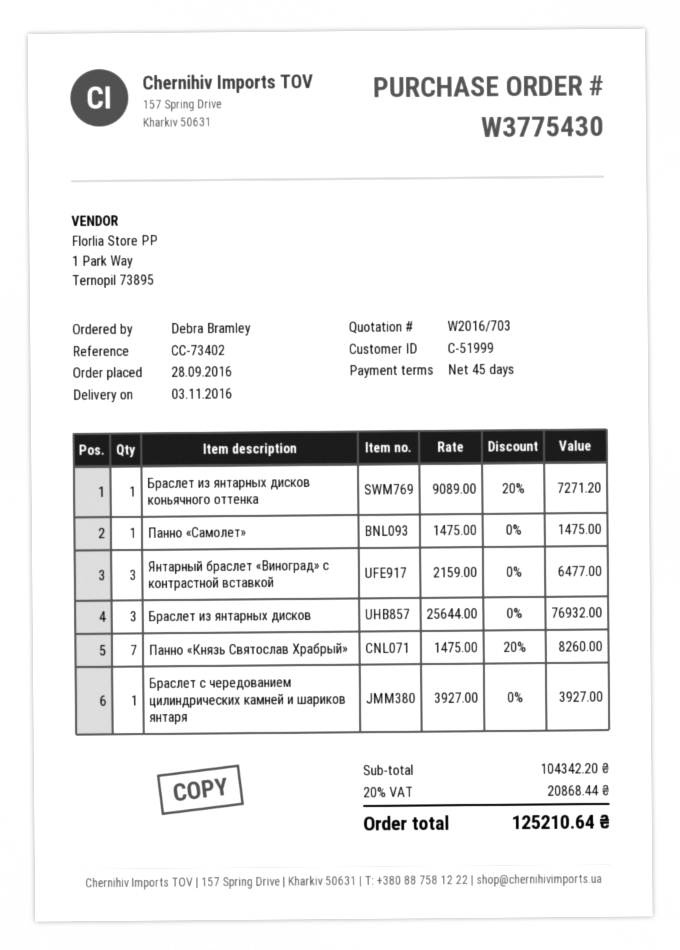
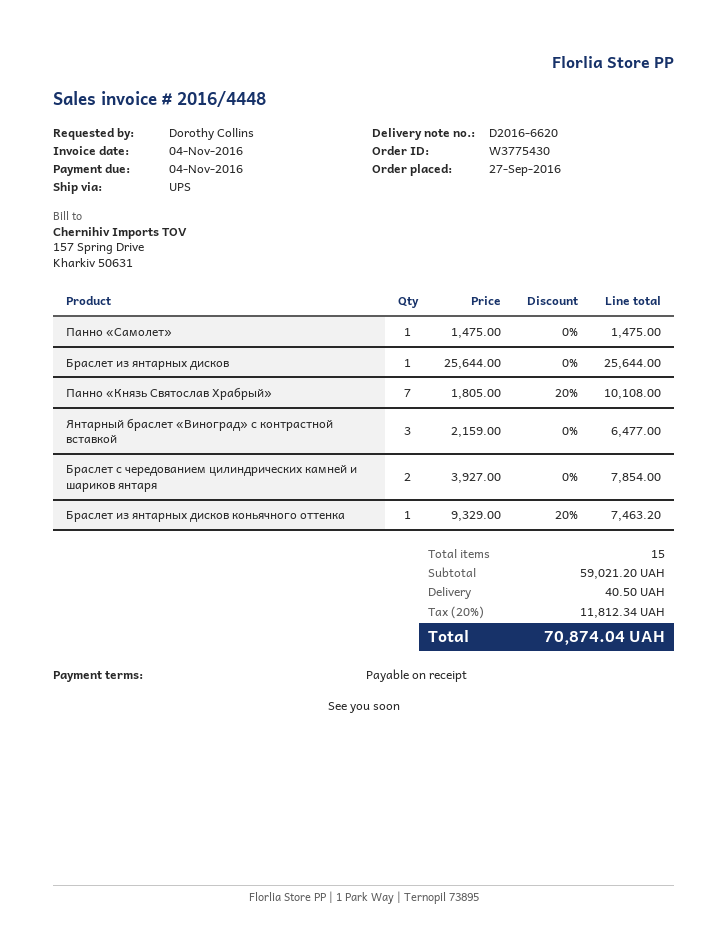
order date: 2016-09-28 -> 2016-09-27
payment terms: 45 days -> on receipt
ordered by: Debra Bramley -> Dorothy Collins
Браслет из янтарных дисков коньячного оттенка: 1 x 9089.00 - 20% = 7271.20 -> 1 x 9329.00 - 20% = 7463.20
Браслет из янтарных дисков: 3 x 25644.00 = 76932.00 -> 1 x 25644.00 = 25644.00
Панно «Князь Святослав Храбрый»: 7 x 1475.00 - 20% = 8260.00 -> 7 x 1805.00 - 20% = 10108.00
Браслет с чередованием цилиндрических камней и шариков янтаря: 1 x 3927.00 = 3927.00 -> 2 x 3927.00 = 7854.00
subtotal: 104342.20 -> 59021.20
shipping: none -> 40.50
tax: 20% = 20868.44 -> 20% = 11812.34
total: 125210.64 -> 70874.04

